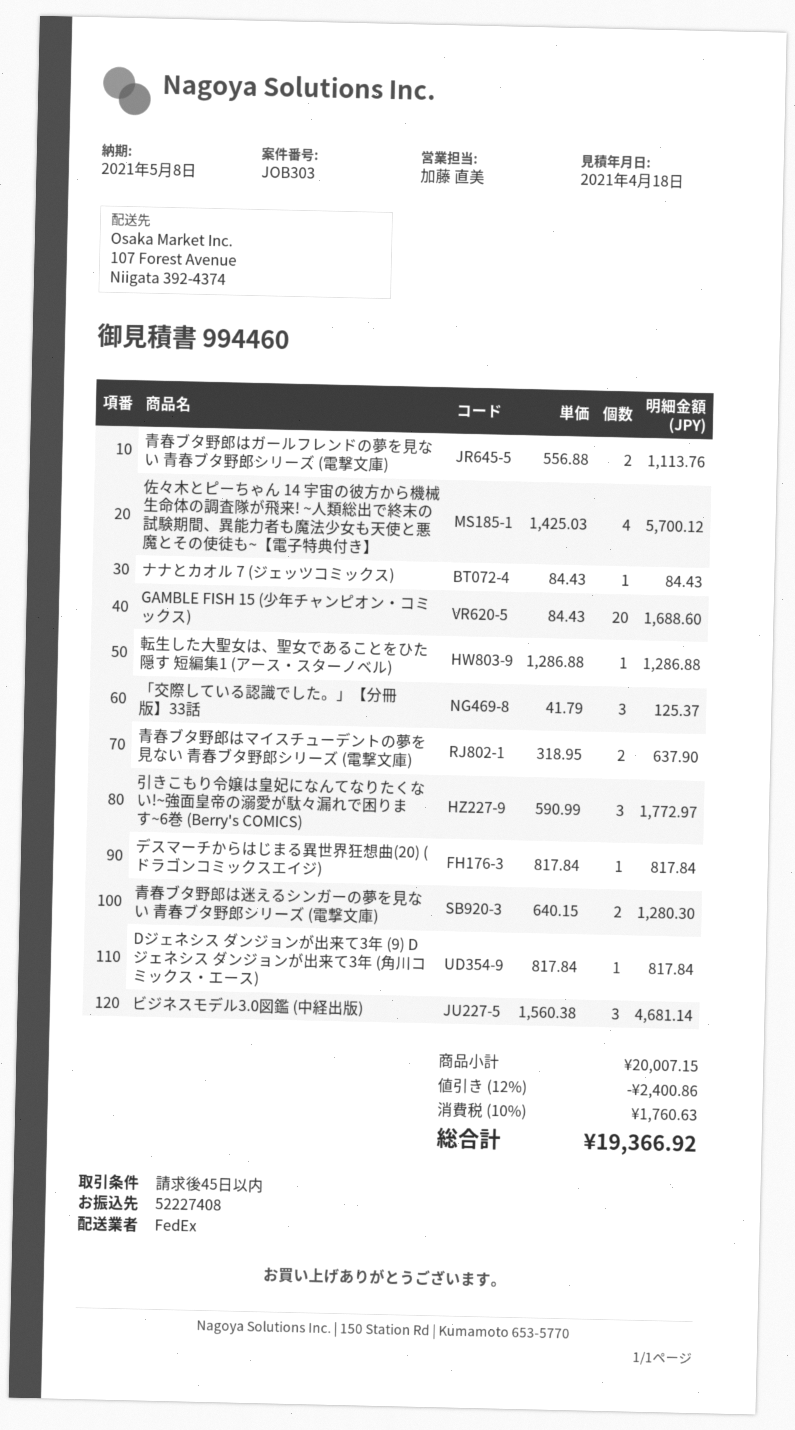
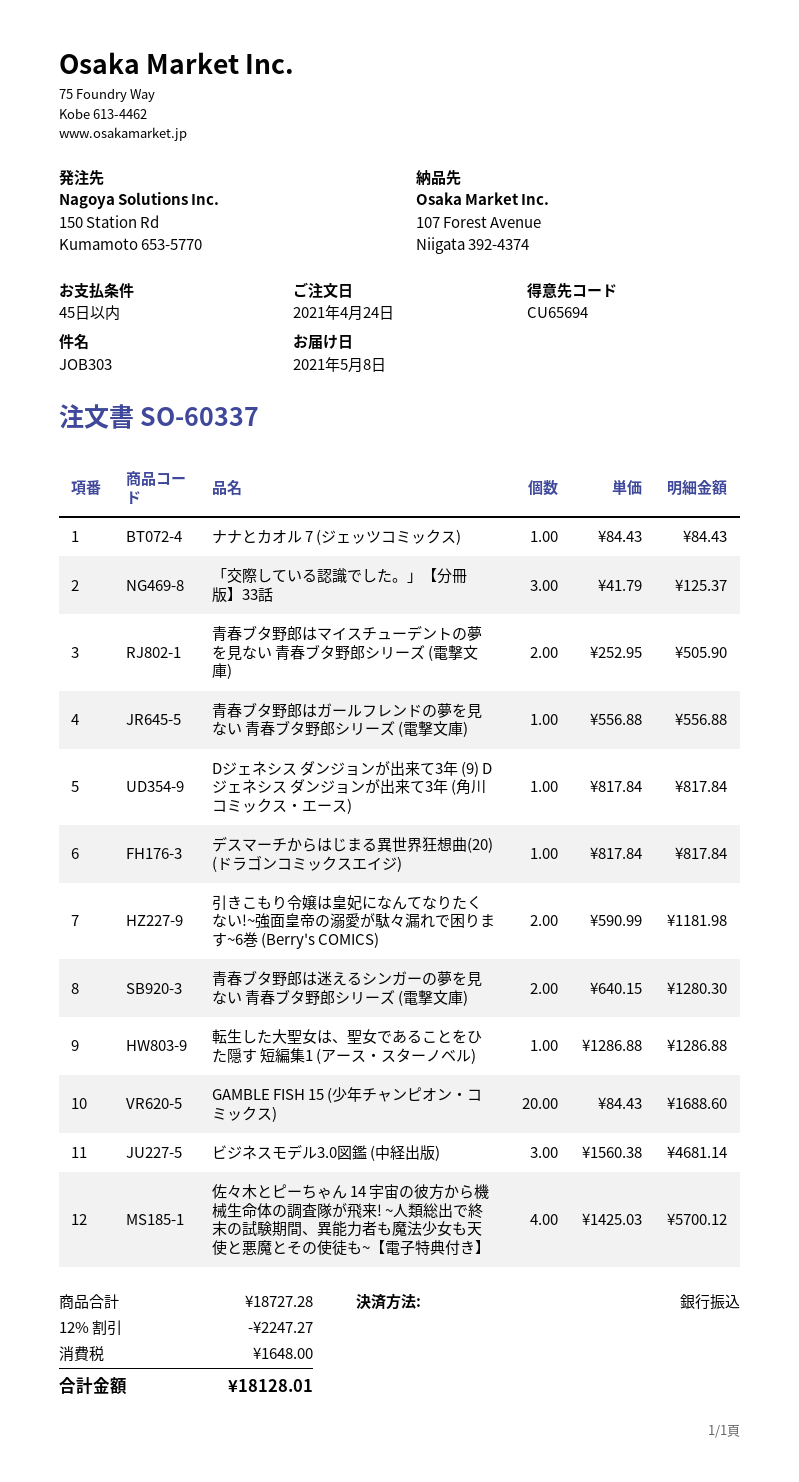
青春ブタ野郎はガールフレンドの夢を見ない 青春ブタ野郎シリーズ (電撃文庫): 2 x 556.88 = 1113.76 -> 1 x 556.88 = 556.88
青春ブタ野郎はマイスチューデントの夢を見ない 青春ブタ野郎シリーズ (電撃文庫): 2 x 318.95 = 637.90 -> 2 x 252.95 = 505.90
引きこもり令嬢は皇妃になんてなりたくない!~強面皇帝の溺愛が駄々漏れで困ります~6巻 (Berry's COMICS): 3 x 590.99 = 1772.97 -> 2 x 590.99 = 1181.98
subtotal: 20007.15 -> 18727.28
discount: 12% = 2400.86 -> 12% = 2247.27
tax: 1760.63 -> 1648.00
total: 19366.92 -> 18128.01

